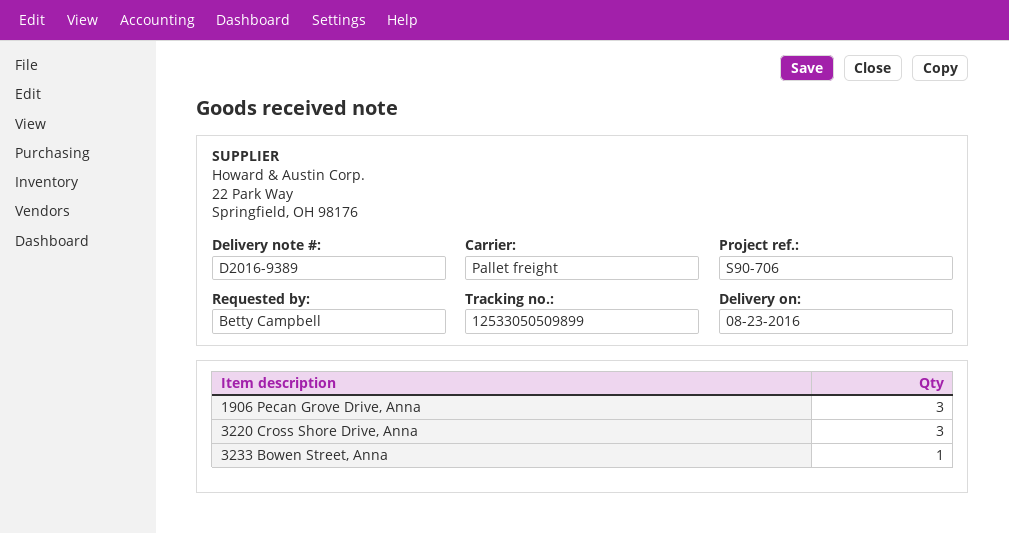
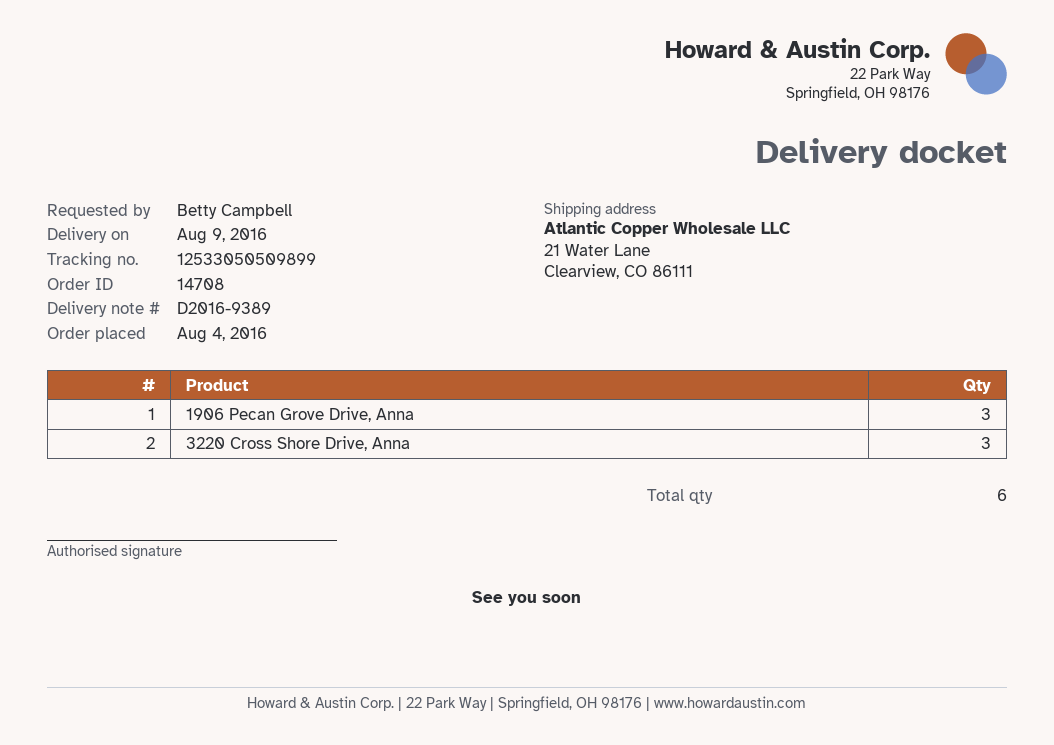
delivery date: 2016-08-23 -> 2016-08-09
3233 Bowen Street, Anna: 1 -> none

